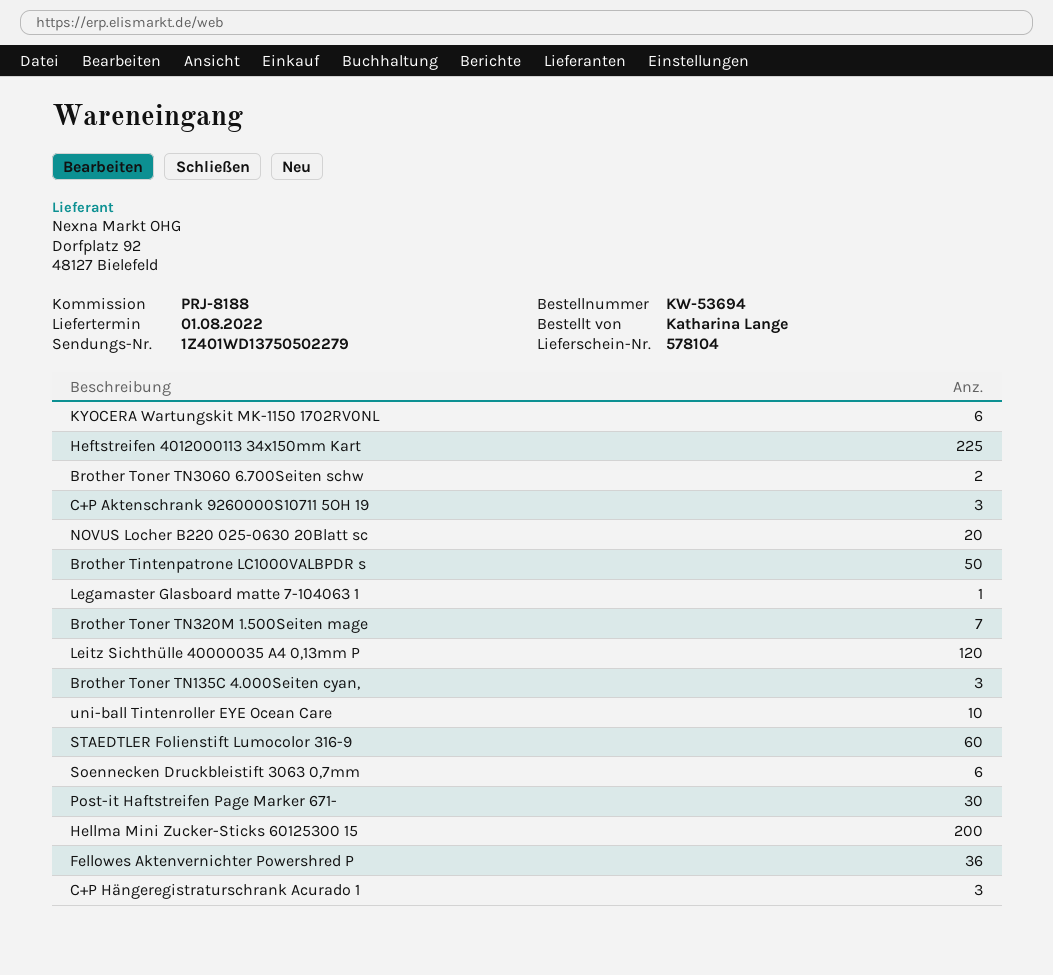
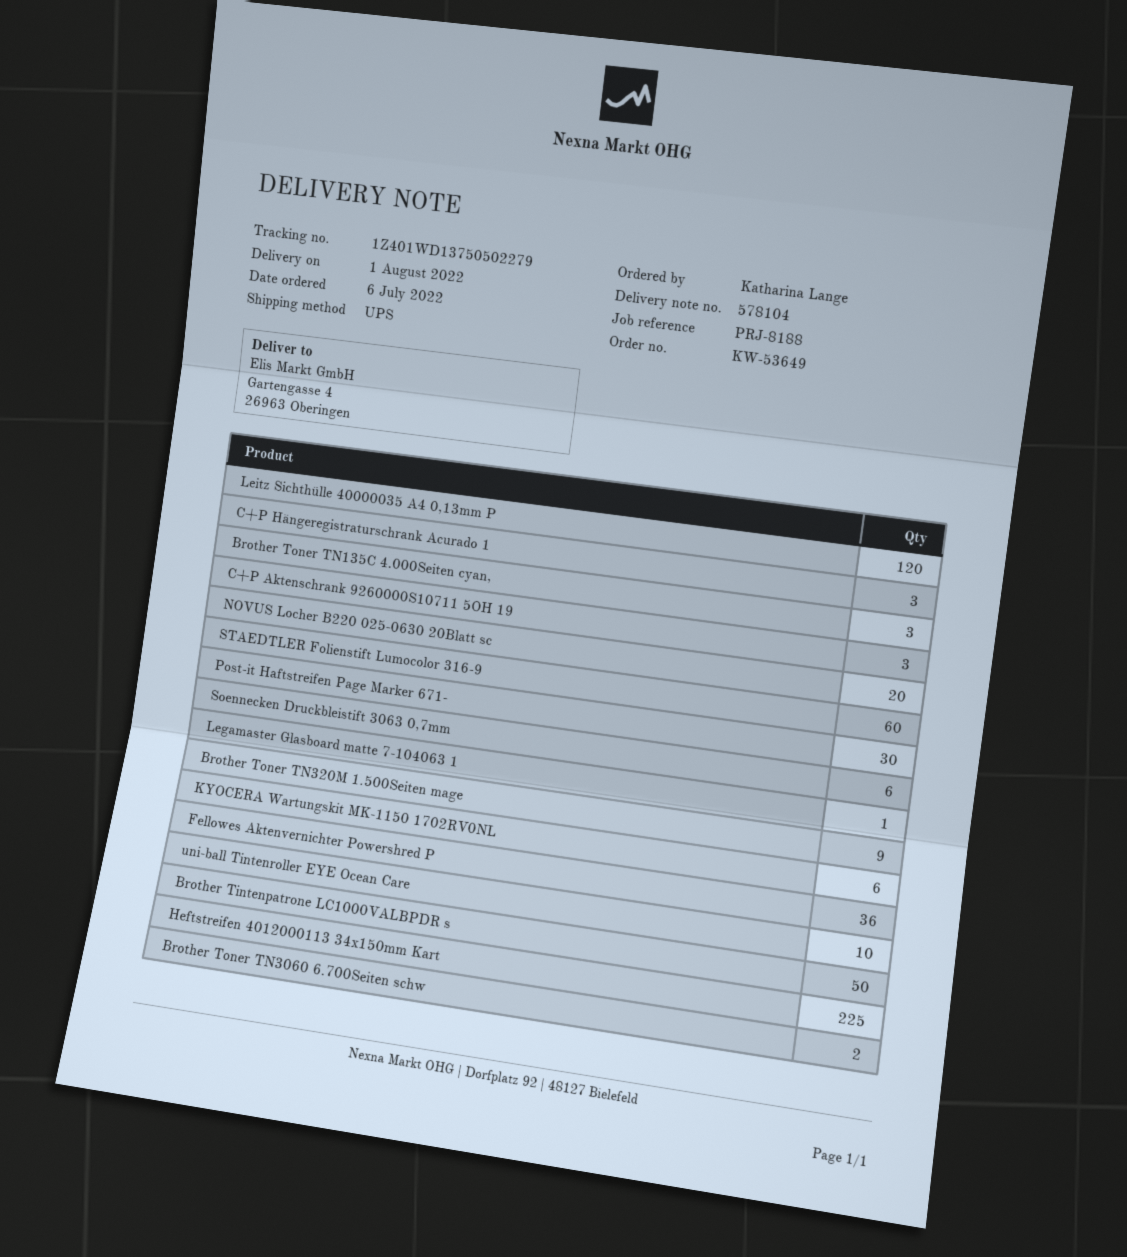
order number: KW-53694 -> KW-53649
Brother Toner TN320M 1.500Seiten mage: 7 -> 9
Hellma Mini Zucker-Sticks 60125300 15: 200 -> none

